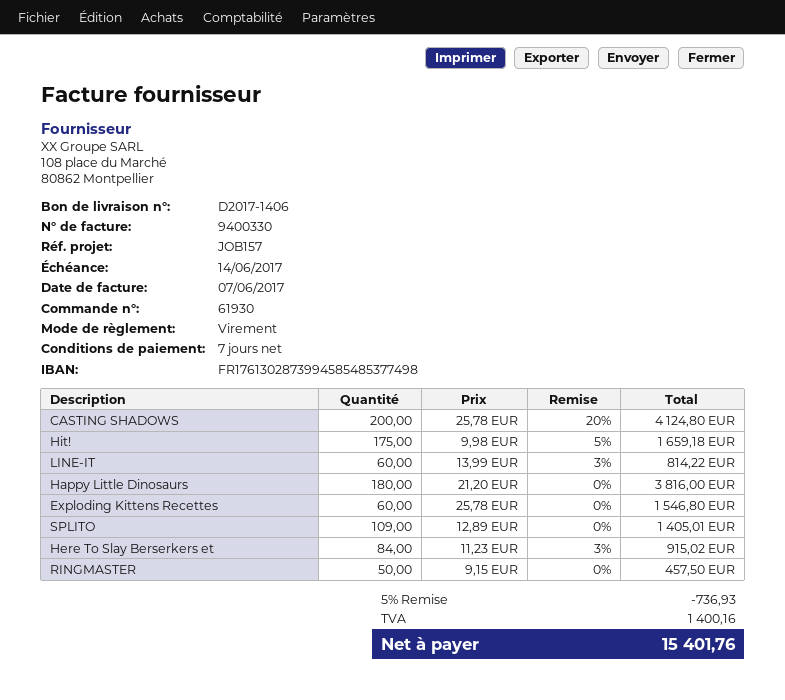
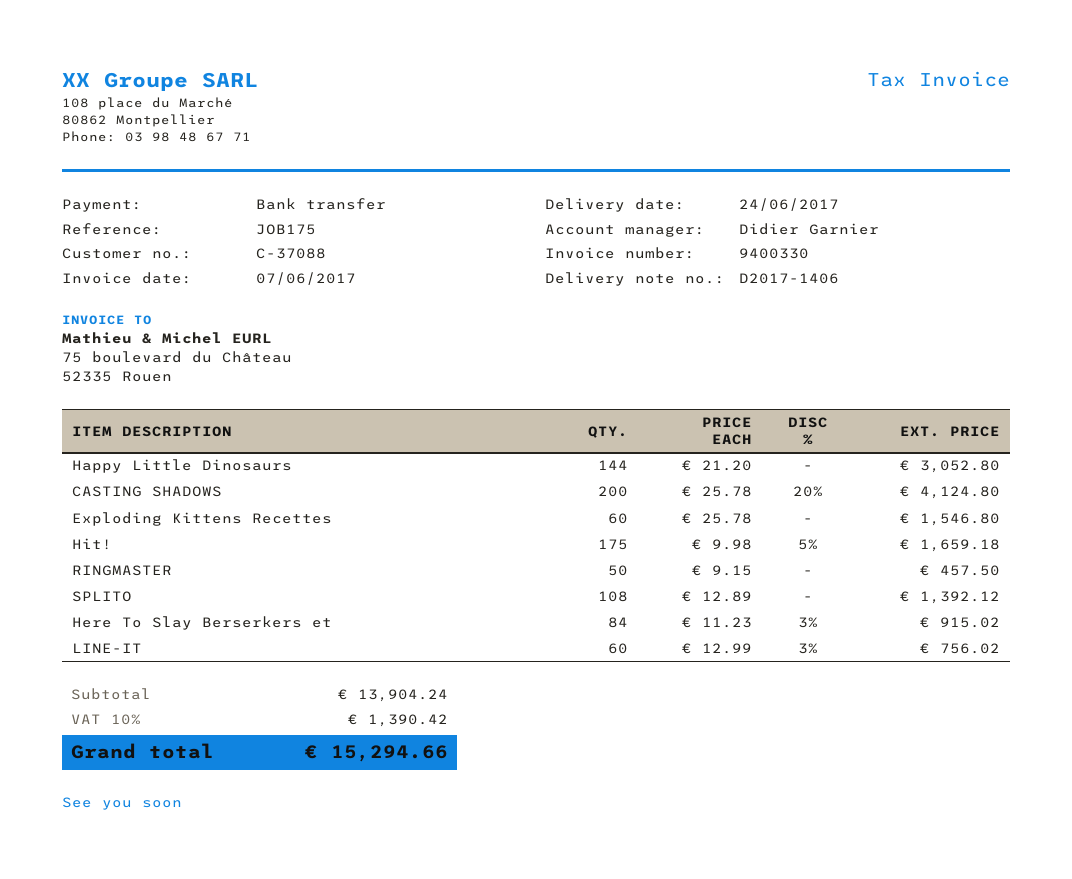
reference: JOB157 -> JOB175
LINE-IT: 60 x 13.99 - 3% = 814.22 -> 60 x 12.99 - 3% = 756.02
Happy Little Dinosaurs: 180 x 21.20 = 3816.00 -> 144 x 21.20 = 3052.80
SPLITO: 109 x 12.89 = 1405.01 -> 108 x 12.89 = 1392.12
discount: 5% = 736.93 -> none
tax: 1400.16 -> 1390.42
total: 15401.76 -> 15294.66

